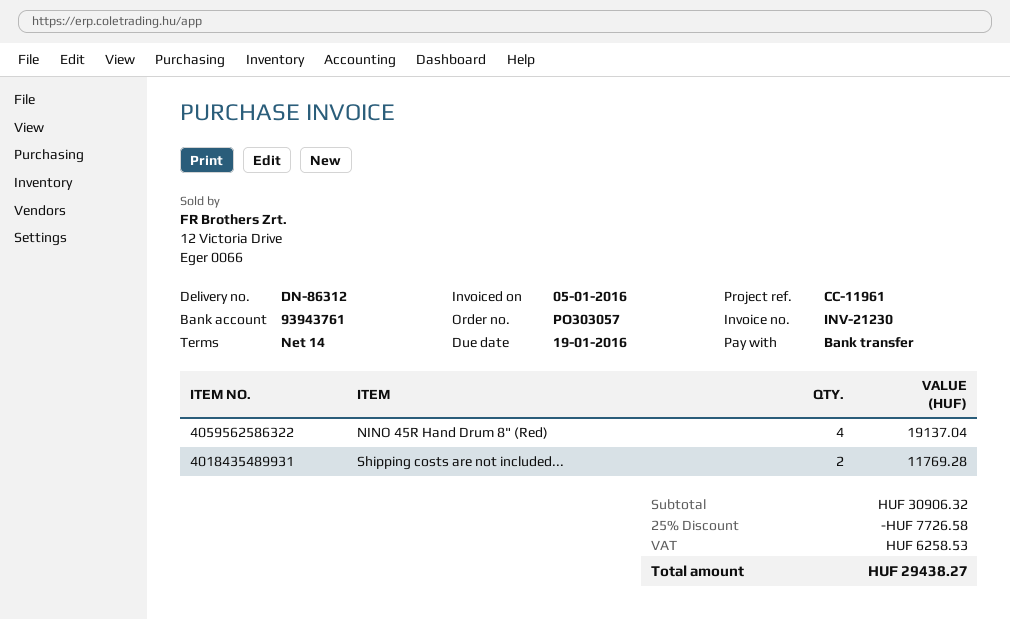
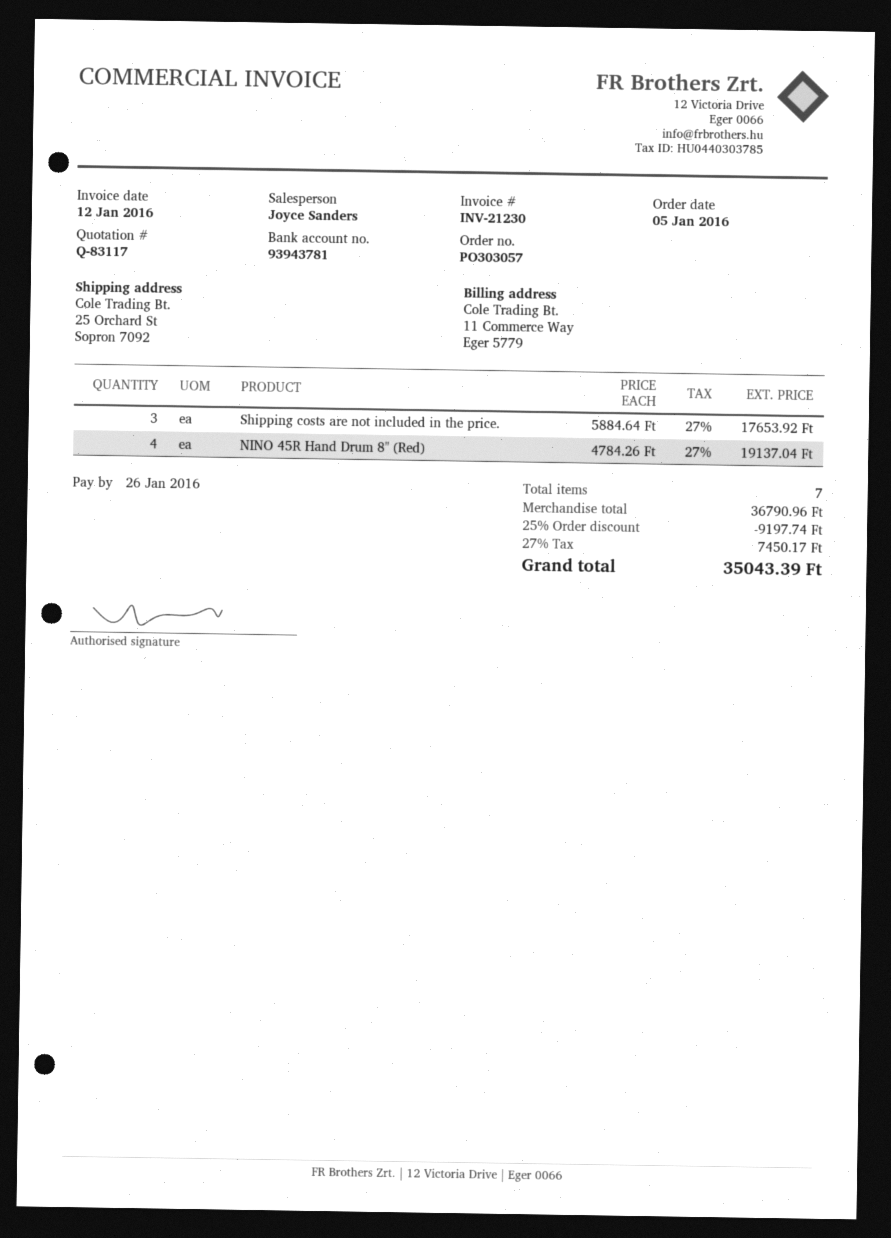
invoice date: 2016-01-05 -> 2016-01-12
due date: 2016-01-19 -> 2016-01-26
bank account: 93943761 -> 93943781
Shipping costs are not included...: 2 for 11769.28 -> 3 for 17653.92
subtotal: 30906.32 -> 36790.96
discount: 25% = 7726.58 -> 25% = 9197.74
tax: 6258.53 -> 7450.17
total: 29438.27 -> 35043.39

